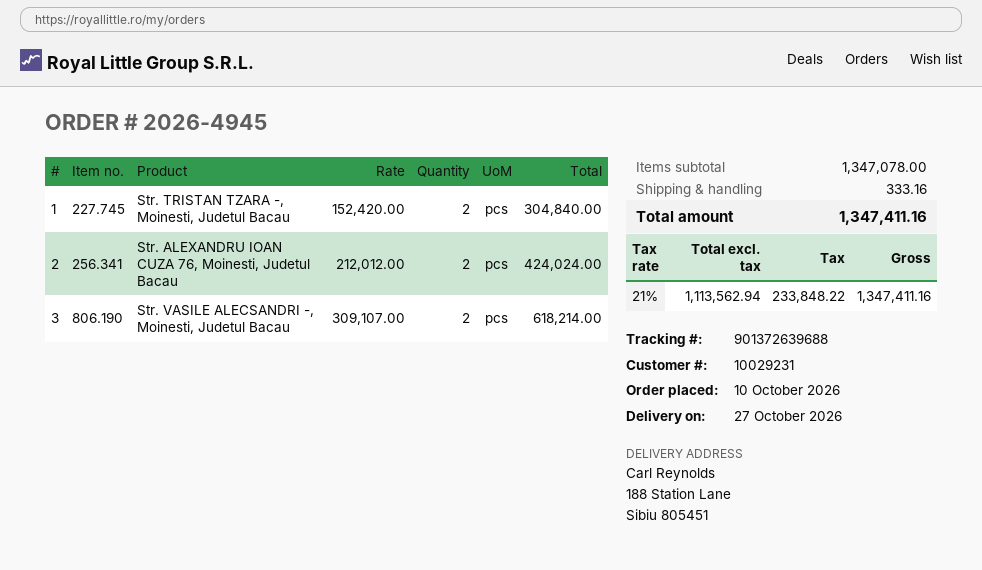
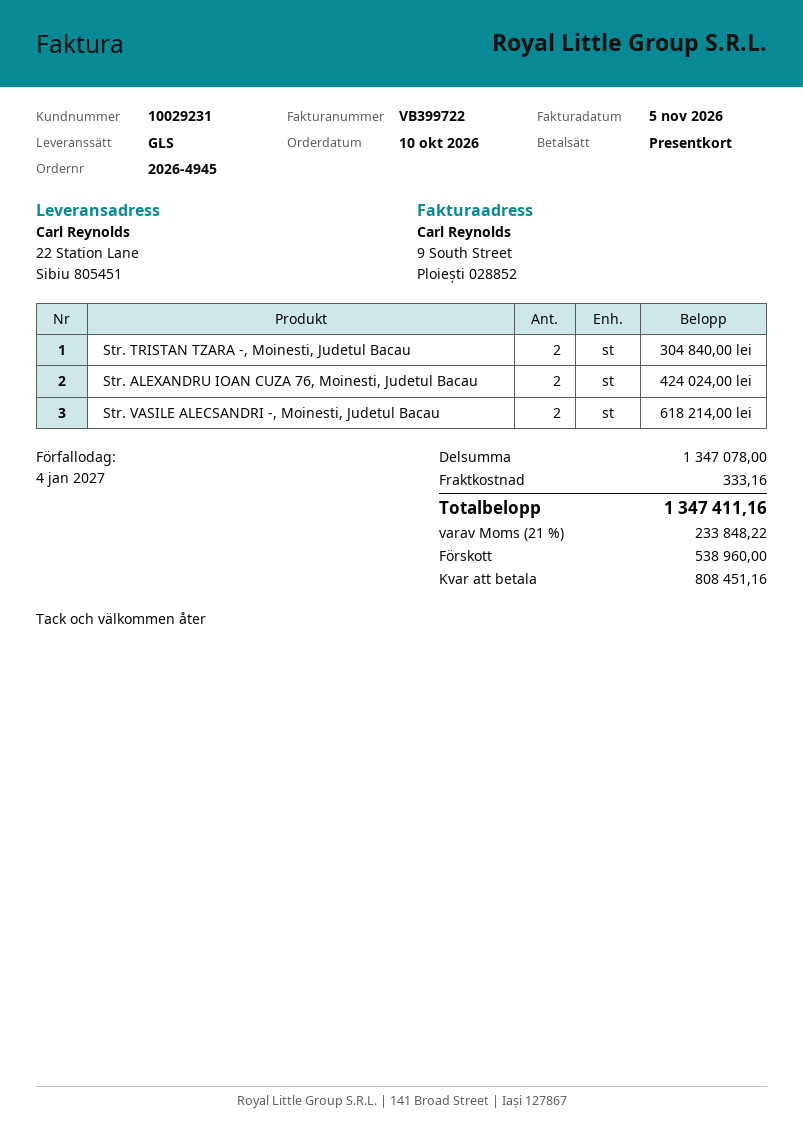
ship to: 188 Station Lane, Sibiu 805451 -> 22 Station Lane, Sibiu 805451

